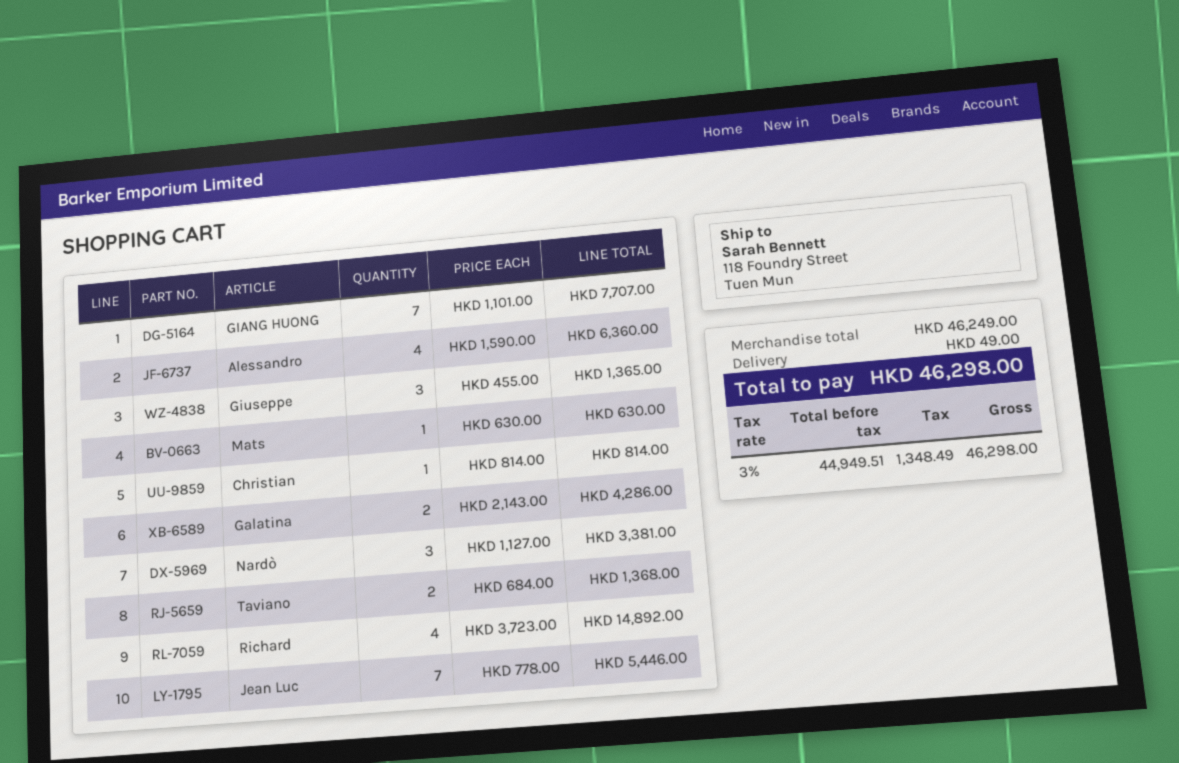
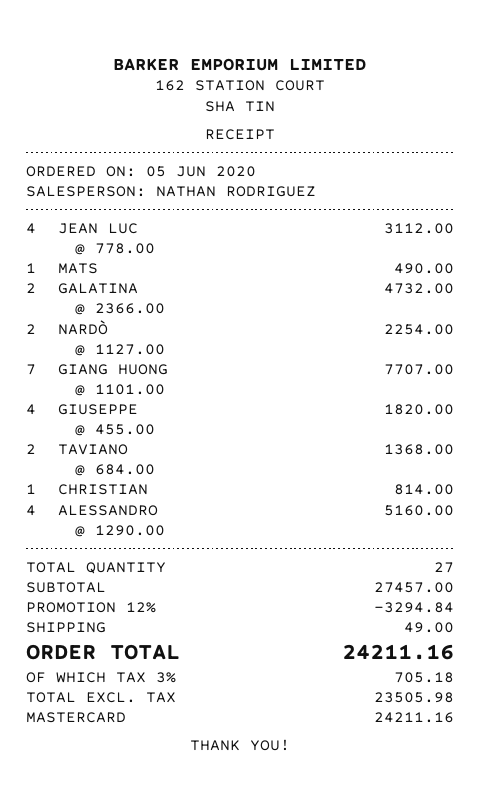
Alessandro: 4 x 1590.00 = 6360.00 -> 4 x 1290.00 = 5160.00
Giuseppe: 3 x 455.00 = 1365.00 -> 4 x 455.00 = 1820.00
Mats: 1 x 630.00 = 630.00 -> 1 x 490.00 = 490.00
Galatina: 2 x 2143.00 = 4286.00 -> 2 x 2366.00 = 4732.00
Nardò: 3 x 1127.00 = 3381.00 -> 2 x 1127.00 = 2254.00
Richard: 4 x 3723.00 = 14892.00 -> none
Jean Luc: 7 x 778.00 = 5446.00 -> 4 x 778.00 = 3112.00
subtotal: 46249.00 -> 27457.00
discount: none -> 12% = 3294.84
net: 44949.51 -> 23505.98
tax: 3% = 1348.49 -> 3% = 705.18
total: 46298.00 -> 24211.16

